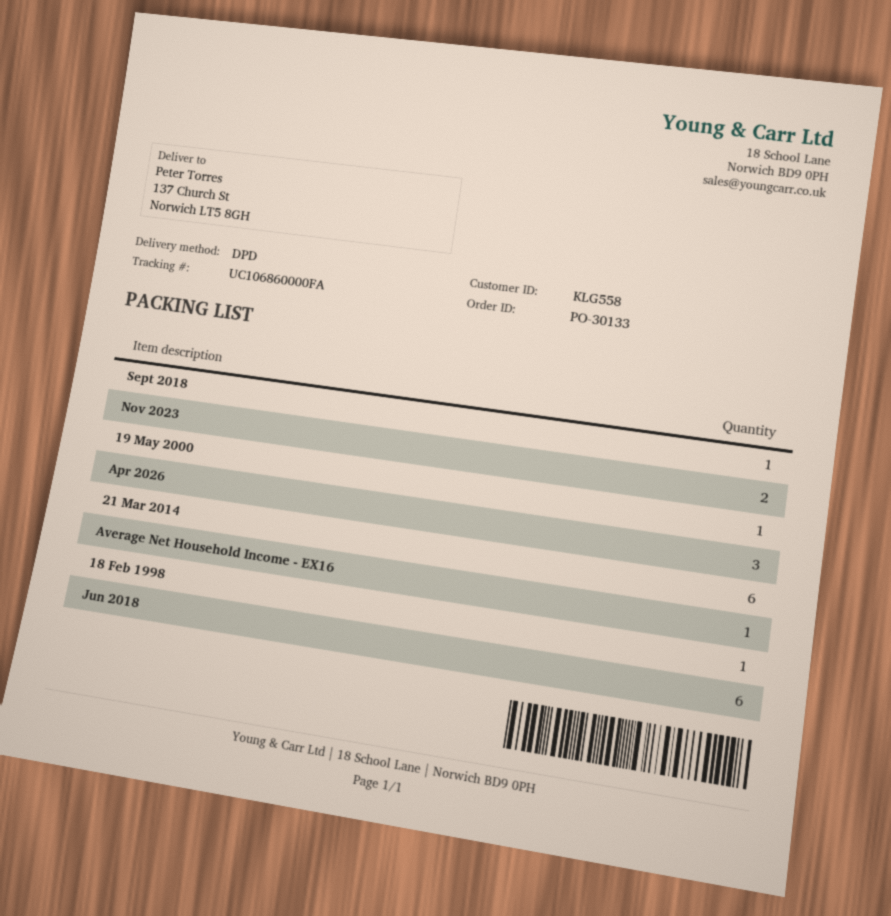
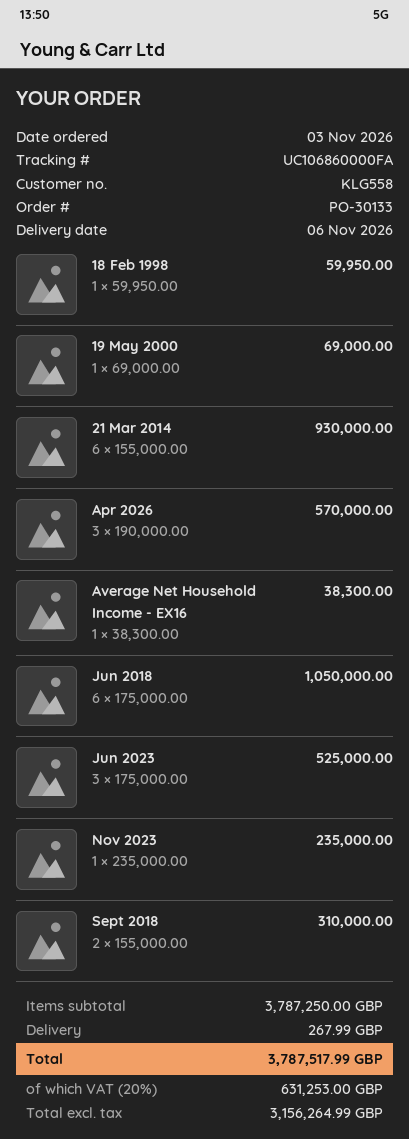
Sept 2018: 1 -> 2
Nov 2023: 2 -> 1
Jun 2023: none -> 3

